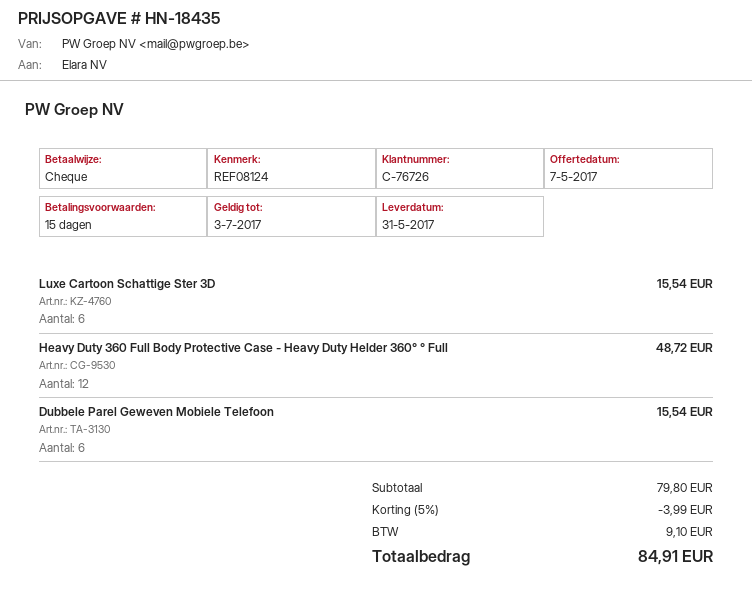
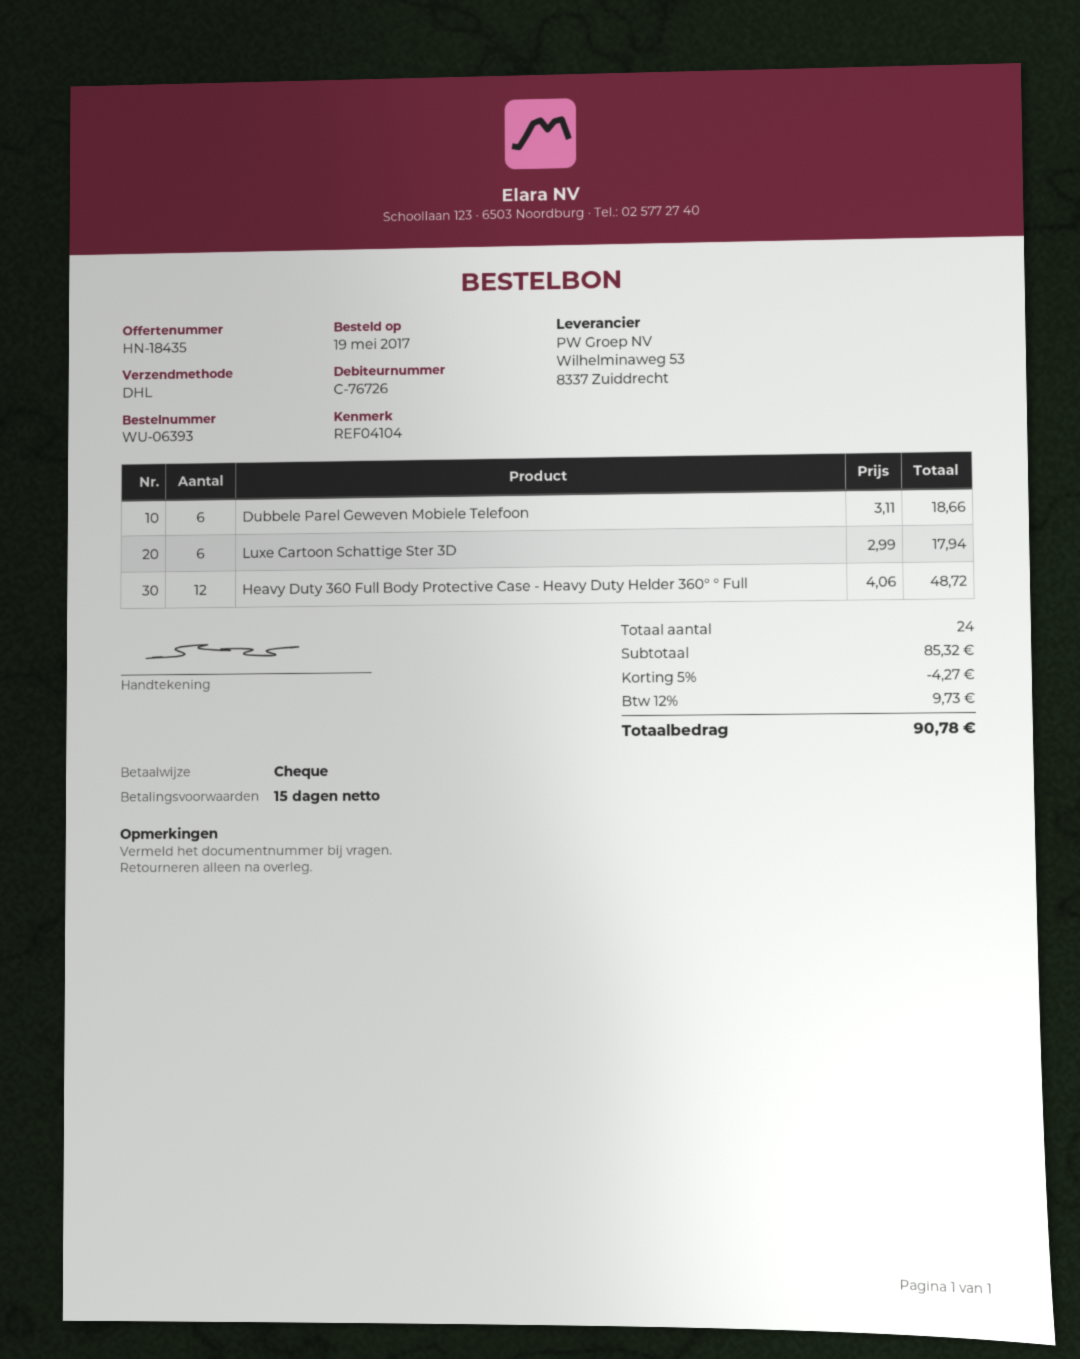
reference: REF08124 -> REF04104
Luxe Cartoon Schattige Ster 3D: 6 for 15.54 -> 6 for 17.94
Dubbele Parel Geweven Mobiele Telefoon: 6 for 15.54 -> 6 for 18.66
subtotal: 79.80 -> 85.32
discount: 5% = 3.99 -> 5% = 4.27
tax: 9.10 -> 9.73
total: 84.91 -> 90.78

